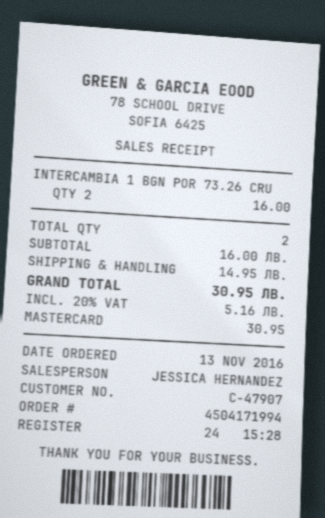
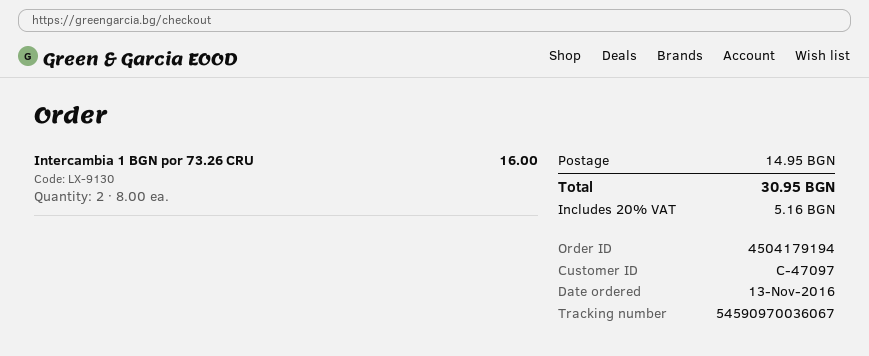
order number: 4504171994 -> 4504179194
customer number: C-47907 -> C-47097

